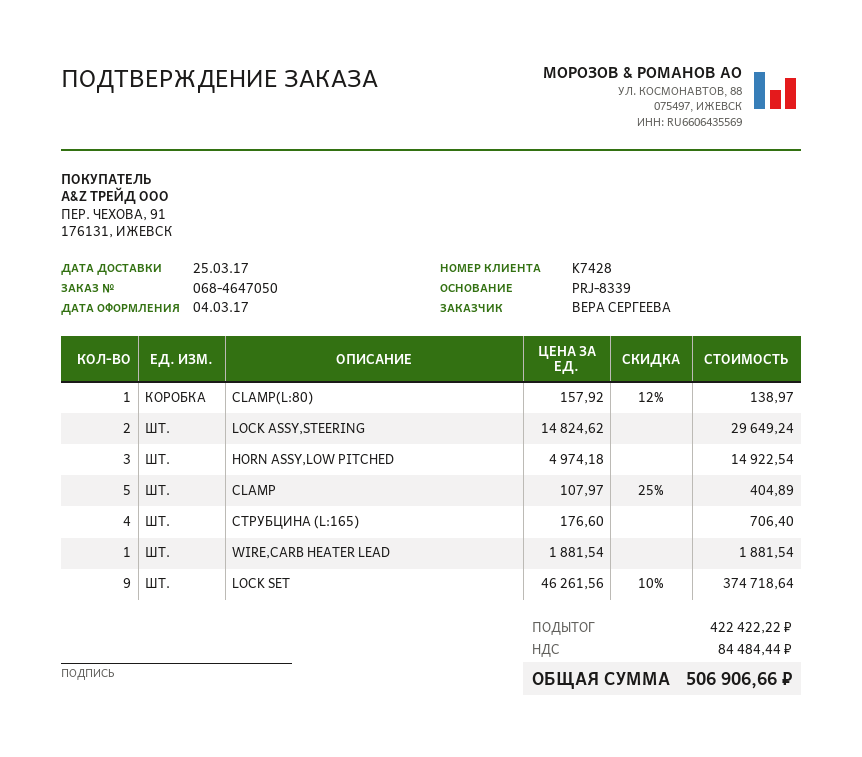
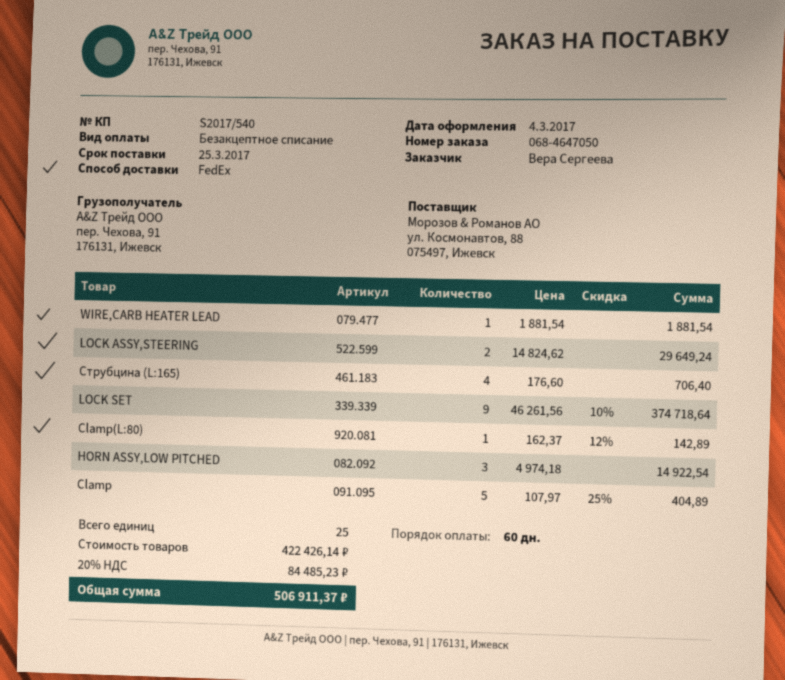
CLAMP(L:80): 1 x 157.92 - 12% = 138.97 -> 1 x 162.37 - 12% = 142.89
subtotal: 422422.22 -> 422426.14
tax: 84484.44 -> 84485.23
total: 506906.66 -> 506911.37

